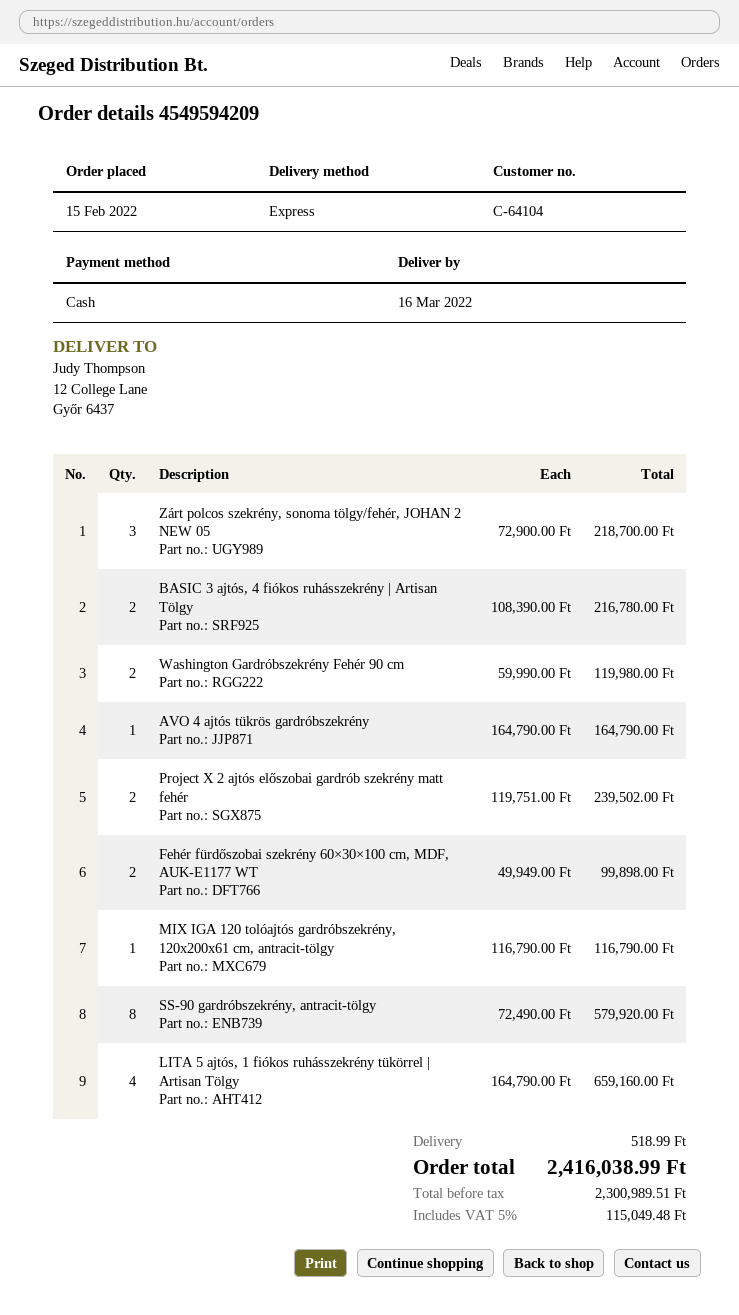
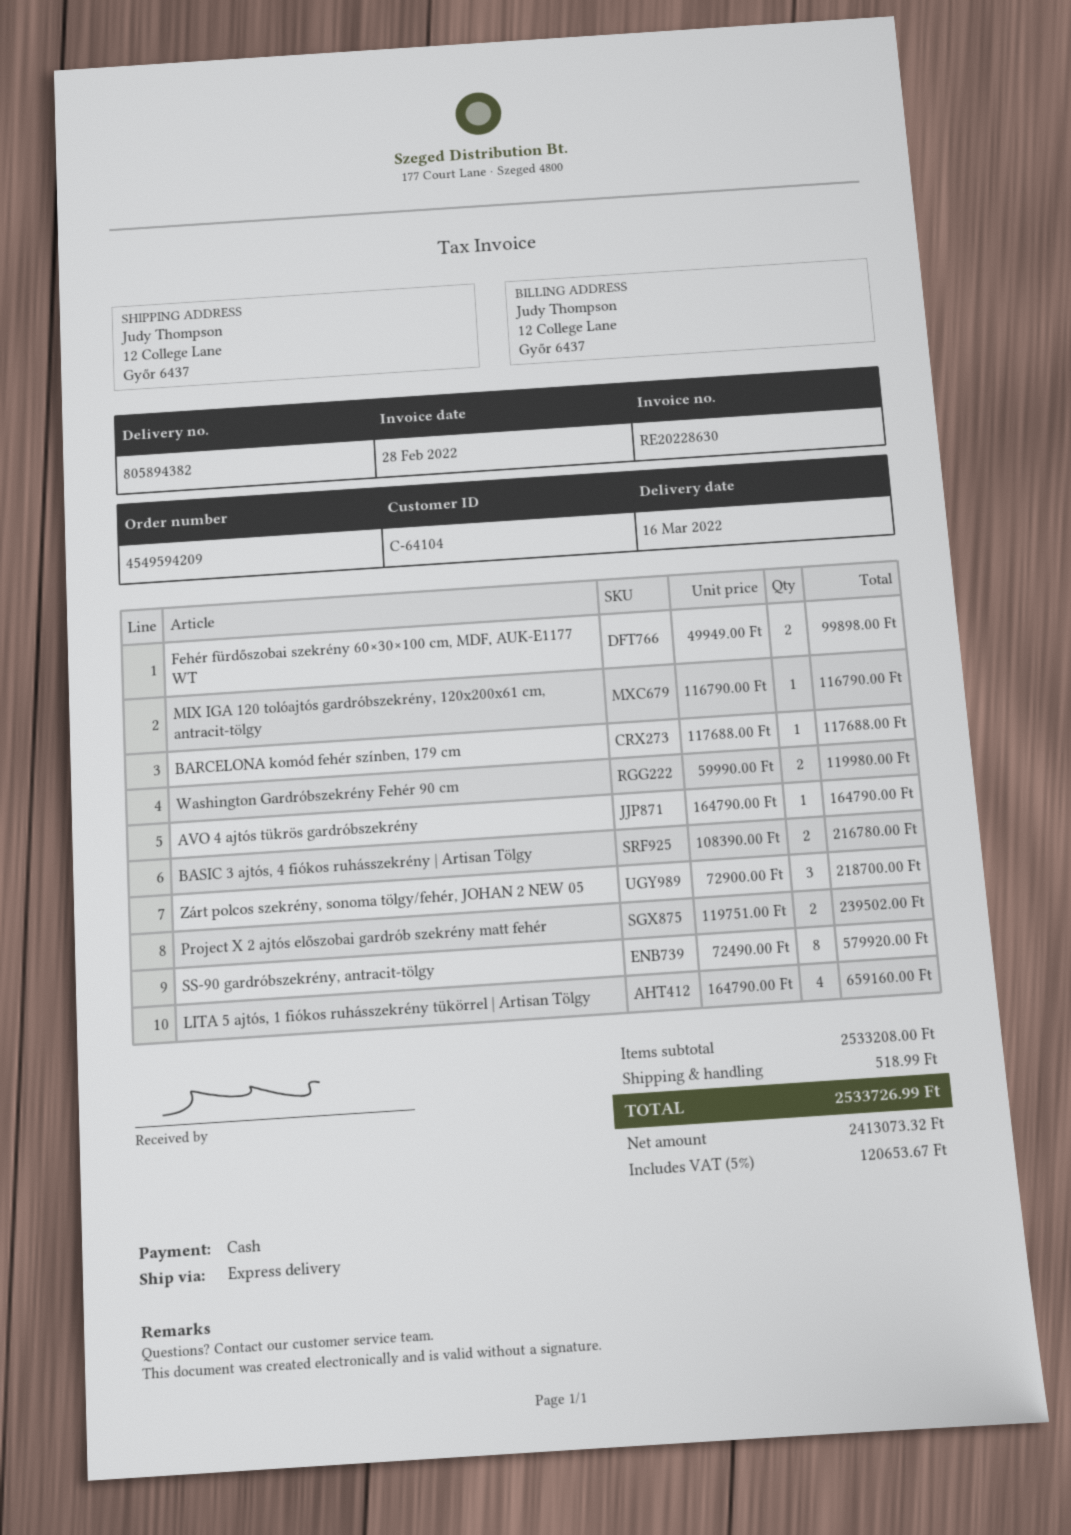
BARCELONA komód fehér színben, 179 cm: none -> 1 x 117688.00 = 117688.00
net: 2300989.51 -> 2413073.32
tax: 5% = 115049.48 -> 5% = 120653.67
total: 2416038.99 -> 2533726.99

